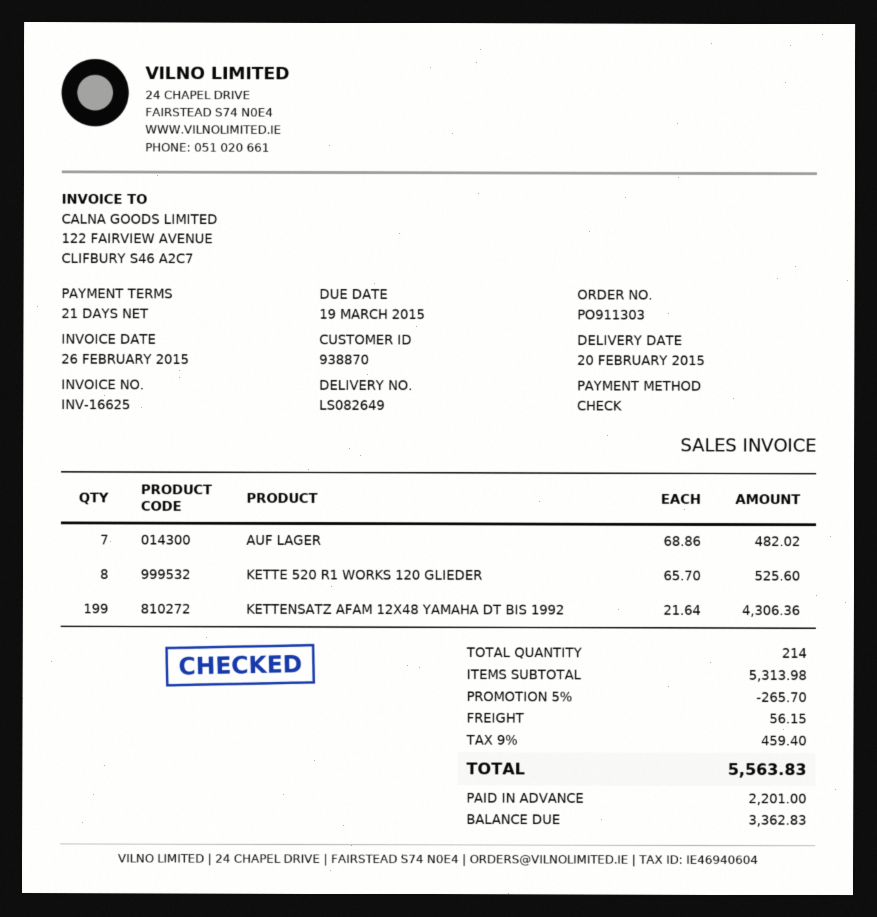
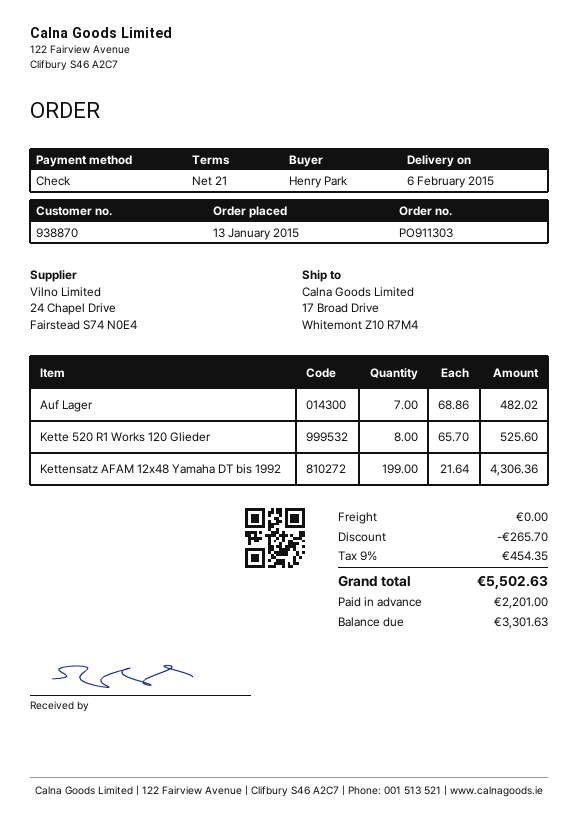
delivery date: 2015-02-20 -> 2015-02-06
shipping: 56.15 -> 0.00
tax: 9% = 459.40 -> 9% = 454.35
total: 5563.83 -> 5502.63
balance: 3362.83 -> 3301.63

